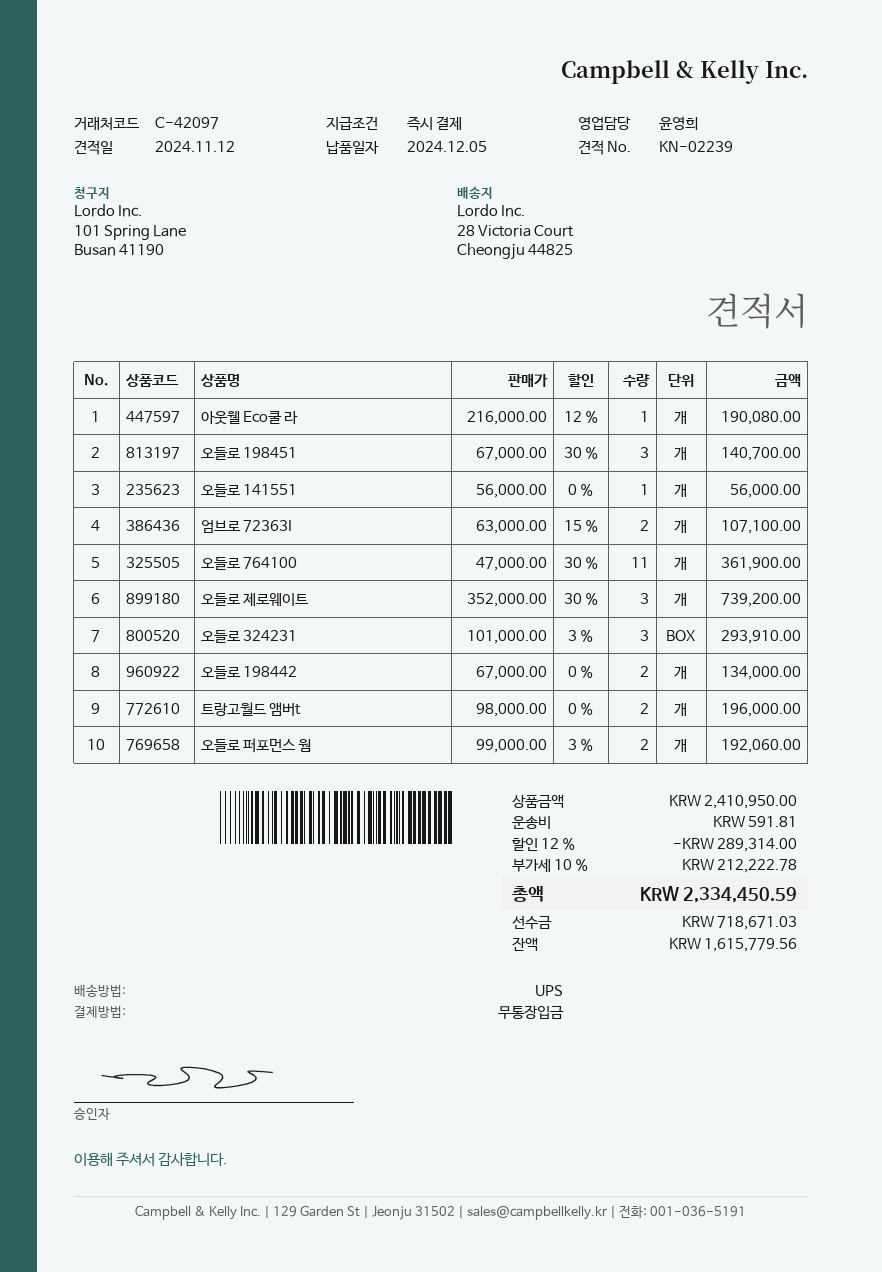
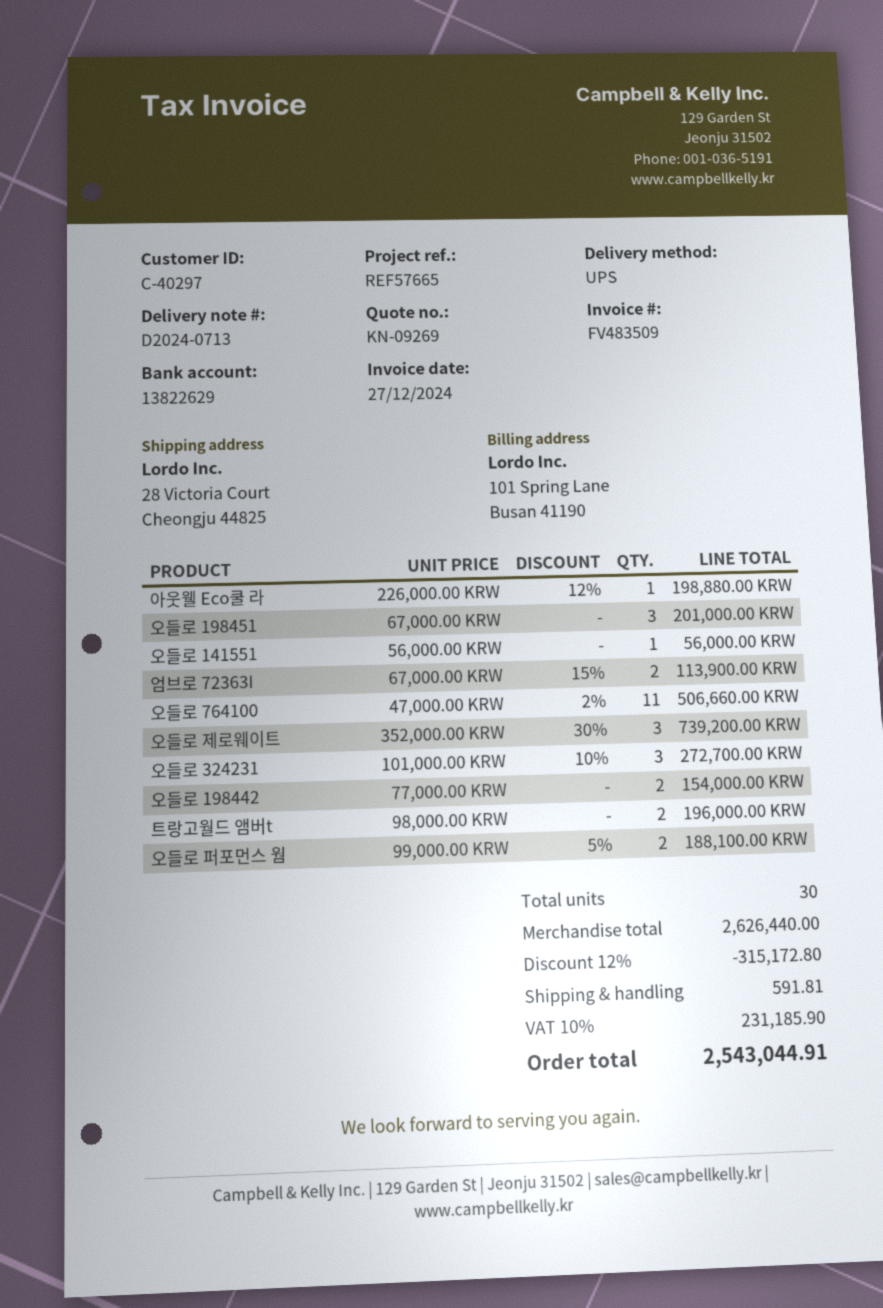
quote number: KN-02239 -> KN-09269
customer number: C-42097 -> C-40297
아웃웰 Eco쿨 라: 1 x 216000.00 - 12% = 190080.00 -> 1 x 226000.00 - 12% = 198880.00
오들로 198451: 3 x 67000.00 - 30% = 140700.00 -> 3 x 67000.00 = 201000.00
엄브로 72363I: 2 x 63000.00 - 15% = 107100.00 -> 2 x 67000.00 - 15% = 113900.00
오들로 764100: 11 x 47000.00 - 30% = 361900.00 -> 11 x 47000.00 - 2% = 506660.00
오들로 324231: 3 x 101000.00 - 3% = 293910.00 -> 3 x 101000.00 - 10% = 272700.00
오들로 198442: 2 x 67000.00 = 134000.00 -> 2 x 77000.00 = 154000.00
오들로 퍼포먼스 웜: 2 x 99000.00 - 3% = 192060.00 -> 2 x 99000.00 - 5% = 188100.00
subtotal: 2410950.00 -> 2626440.00
discount: 12% = 289314.00 -> 12% = 315172.80
tax: 10% = 212222.78 -> 10% = 231185.90
total: 2334450.59 -> 2543044.91

